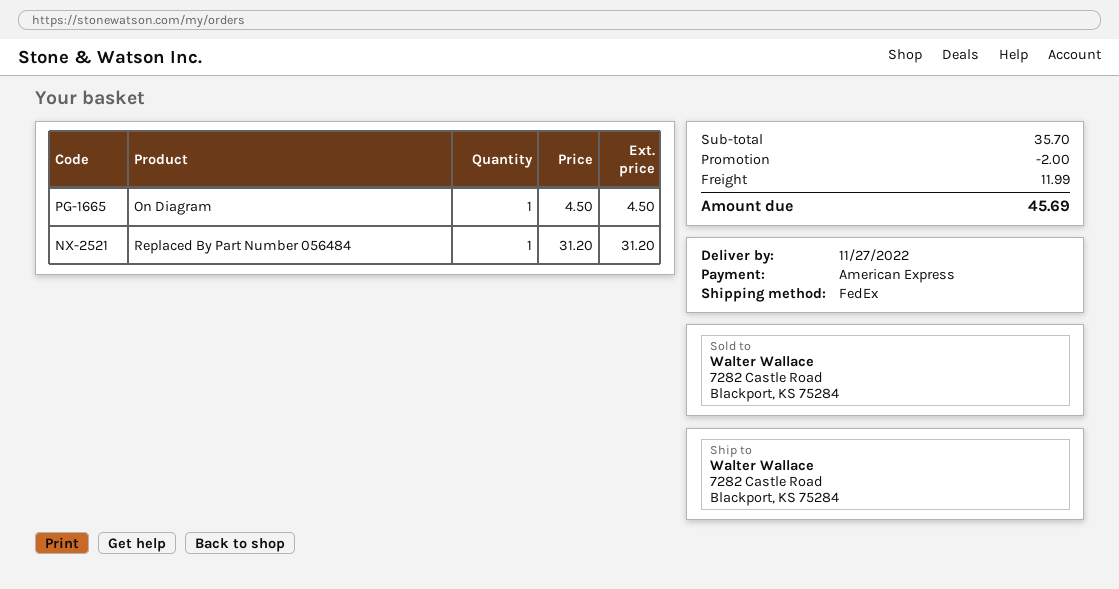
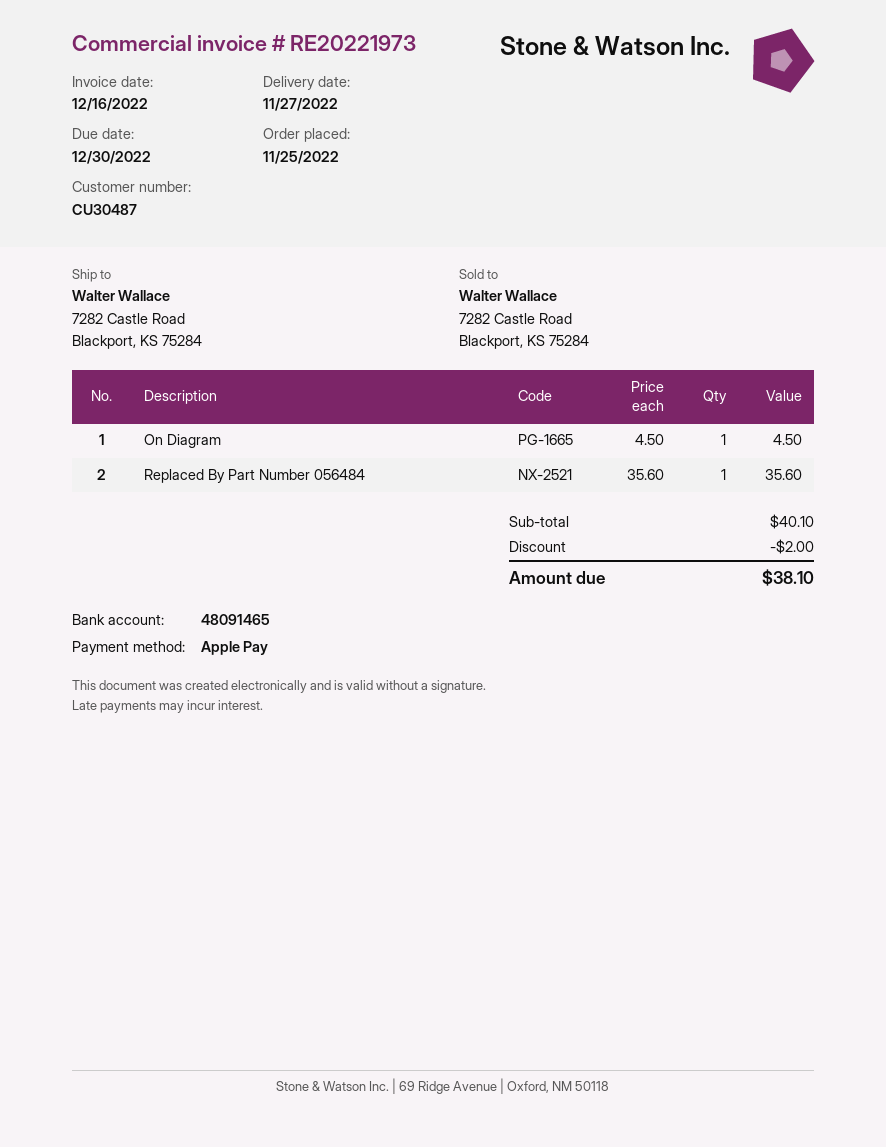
payment method: American Express -> Apple Pay
Replaced By Part Number 056484: 1 x 31.20 = 31.20 -> 1 x 35.60 = 35.60
subtotal: 35.70 -> 40.10
shipping: 11.99 -> none
total: 45.69 -> 38.10

